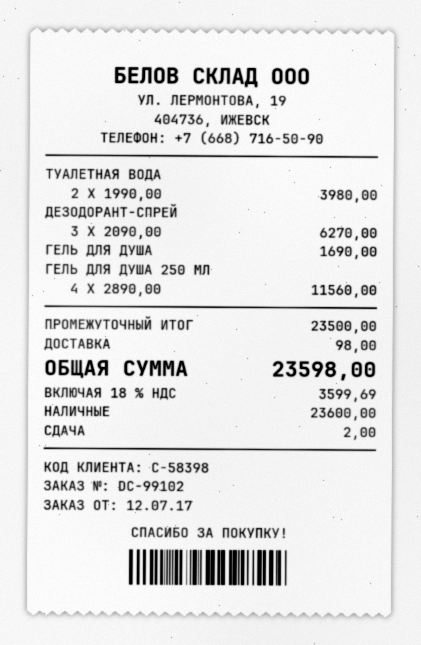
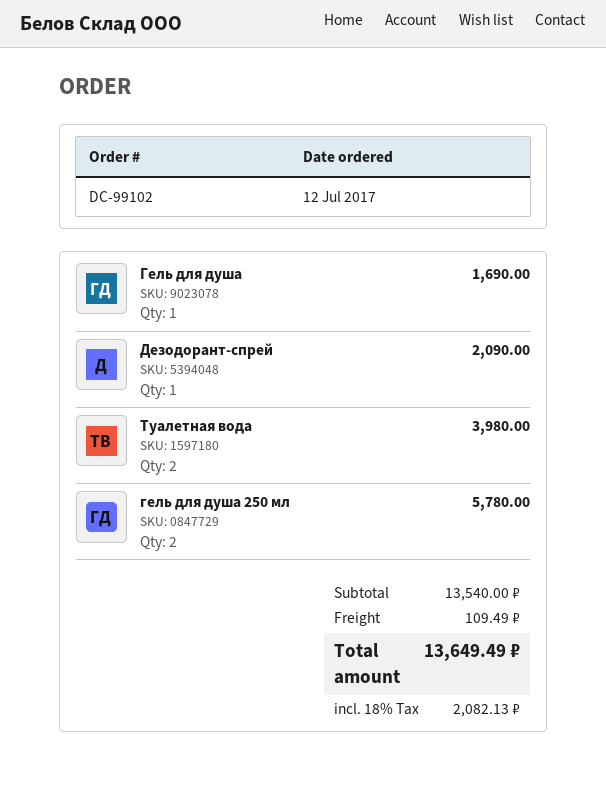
ДЕЗОДОРАНТ-СПРЕЙ: 3 for 6270.00 -> 1 for 2090.00
ГЕЛЬ ДЛЯ ДУША 250 МЛ: 4 for 11560.00 -> 2 for 5780.00
subtotal: 23500.00 -> 13540.00
shipping: 98.00 -> 109.49
tax: 18% = 3599.69 -> 18% = 2082.13
total: 23598.00 -> 13649.49

